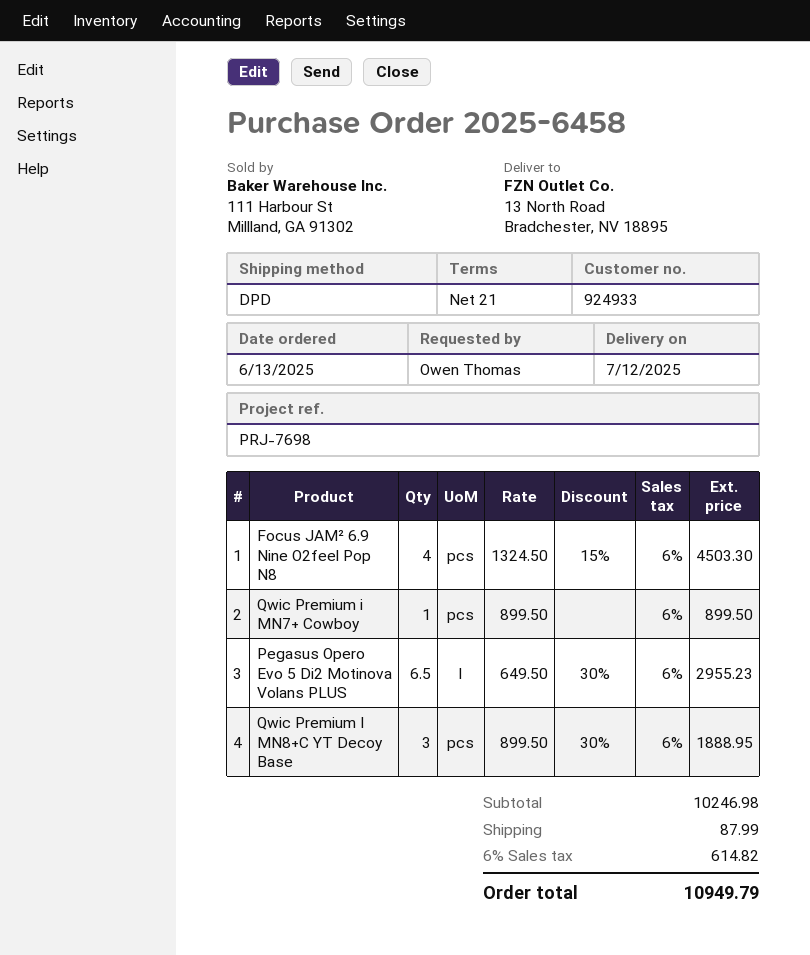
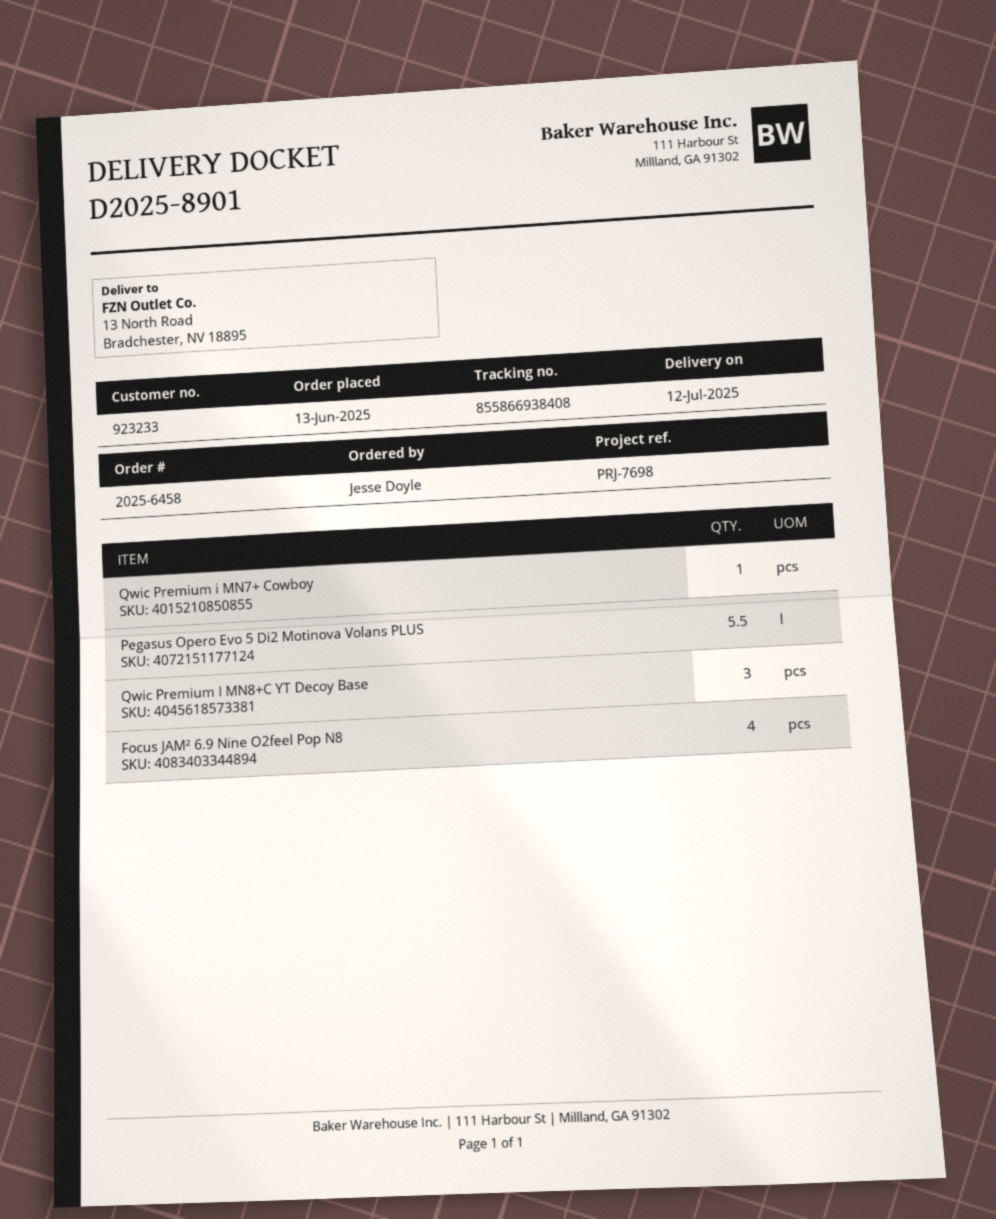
customer number: 924933 -> 923233
ordered by: Owen Thomas -> Jesse Doyle
Pegasus Opero Evo 5 Di2 Motinova Volans PLUS: 6.5 -> 5.5

